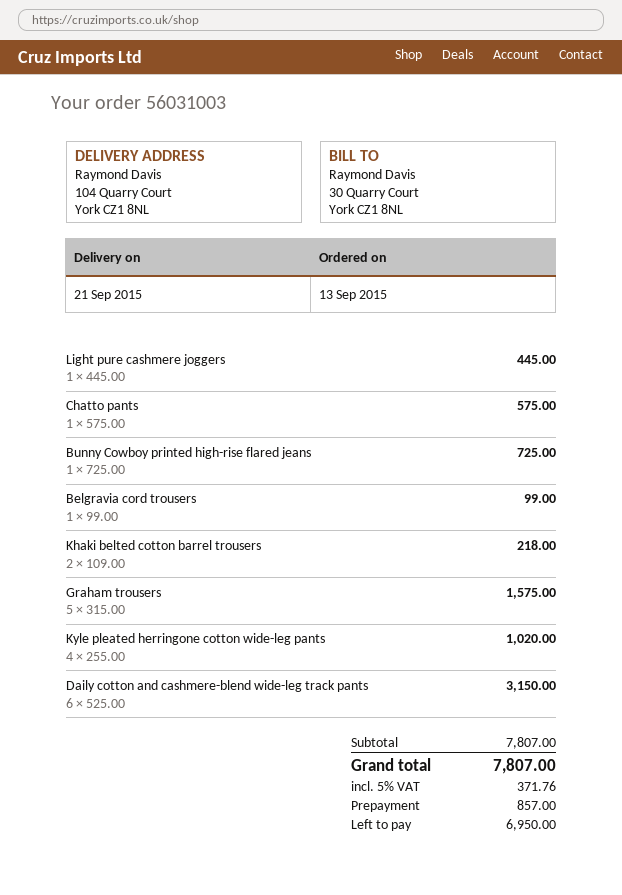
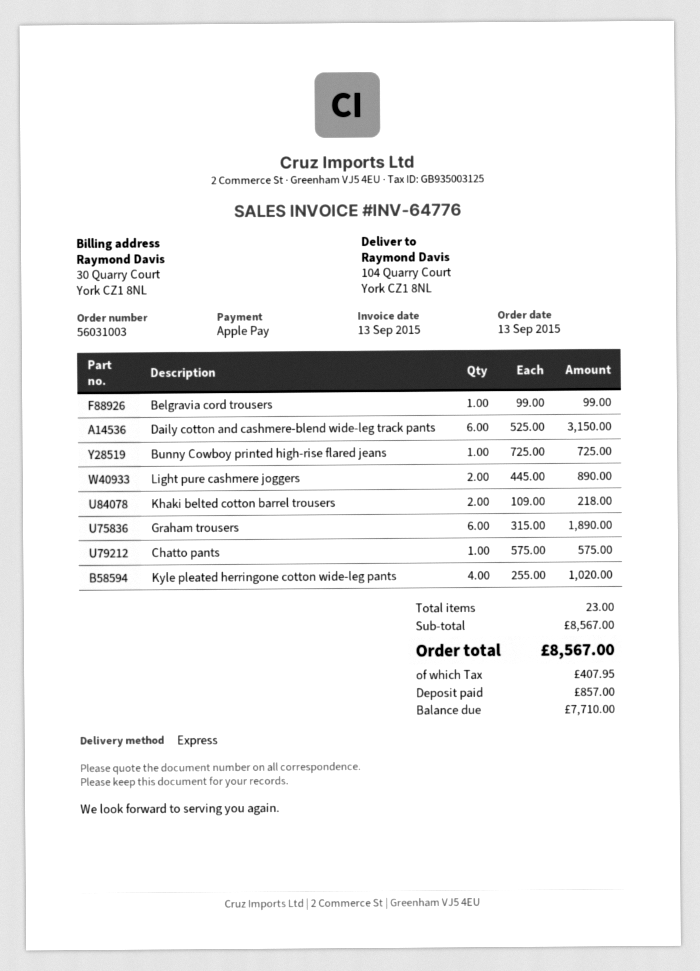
Light pure cashmere joggers: 1 x 445.00 = 445.00 -> 2 x 445.00 = 890.00
Graham trousers: 5 x 315.00 = 1575.00 -> 6 x 315.00 = 1890.00
subtotal: 7807.00 -> 8567.00
tax: 371.76 -> 407.95
total: 7807.00 -> 8567.00
balance: 6950.00 -> 7710.00

